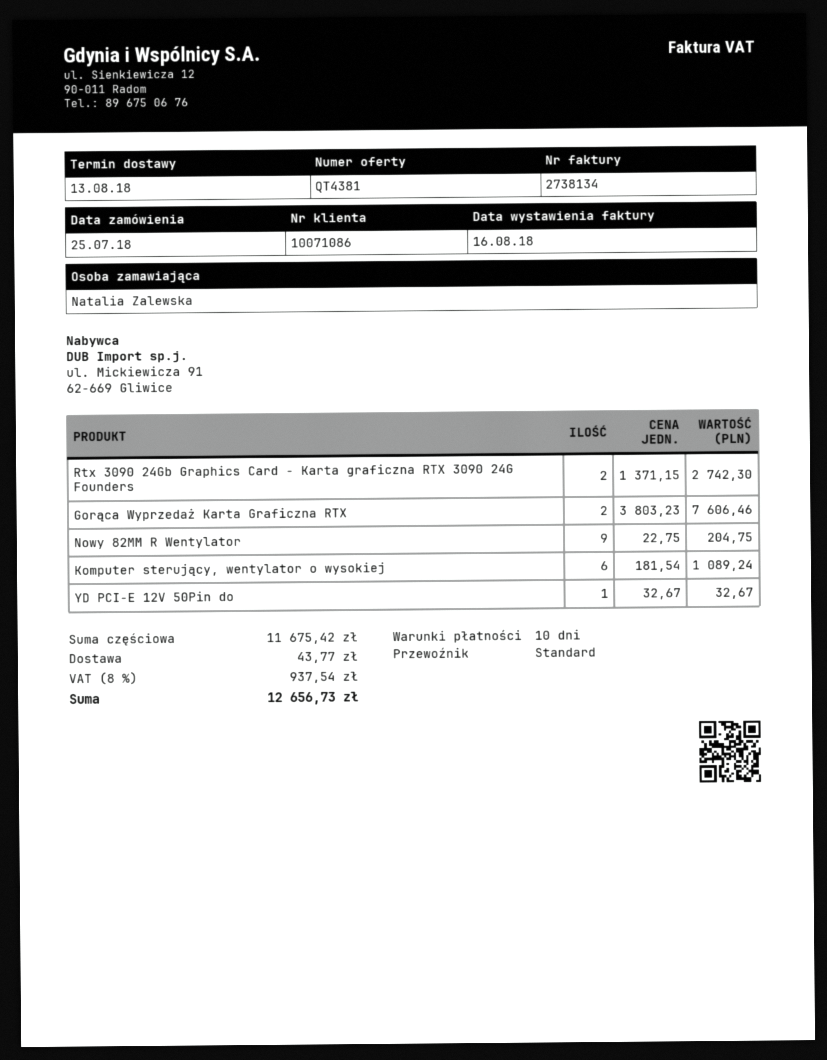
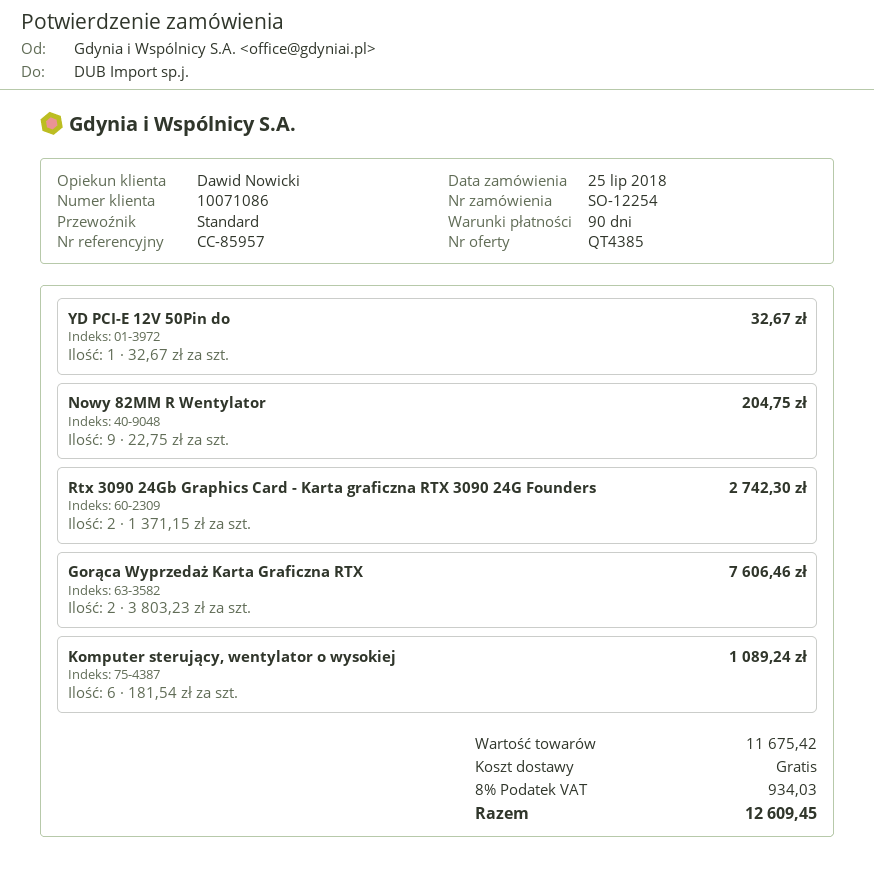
quote number: QT4381 -> QT4385
payment terms: 10 days -> 90 days
shipping: 43.77 -> 0.00
tax: 8% = 937.54 -> 8% = 934.03
total: 12656.73 -> 12609.45

